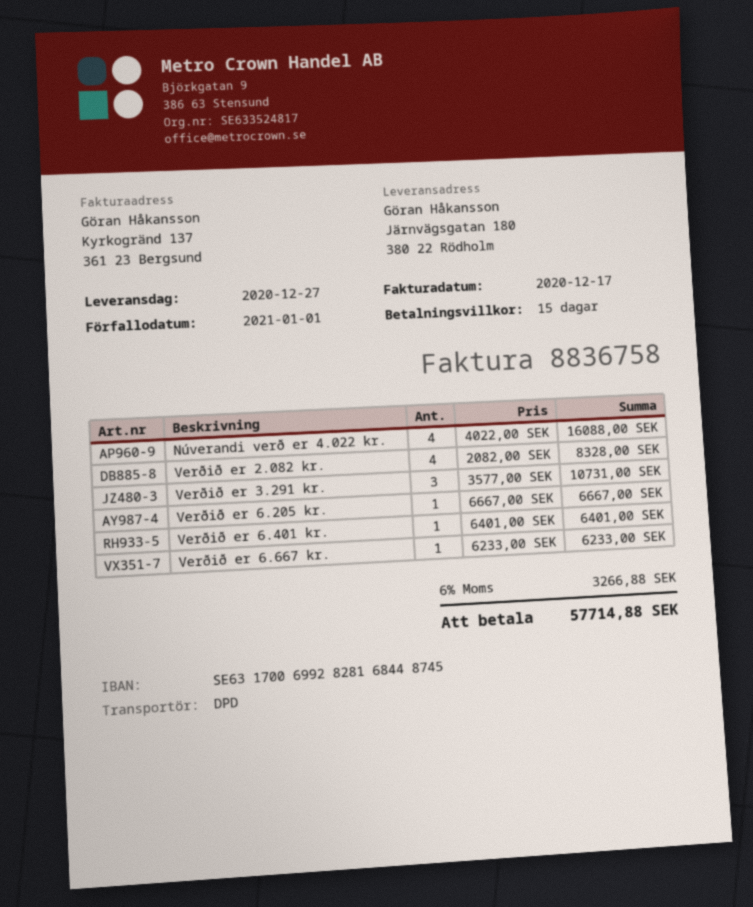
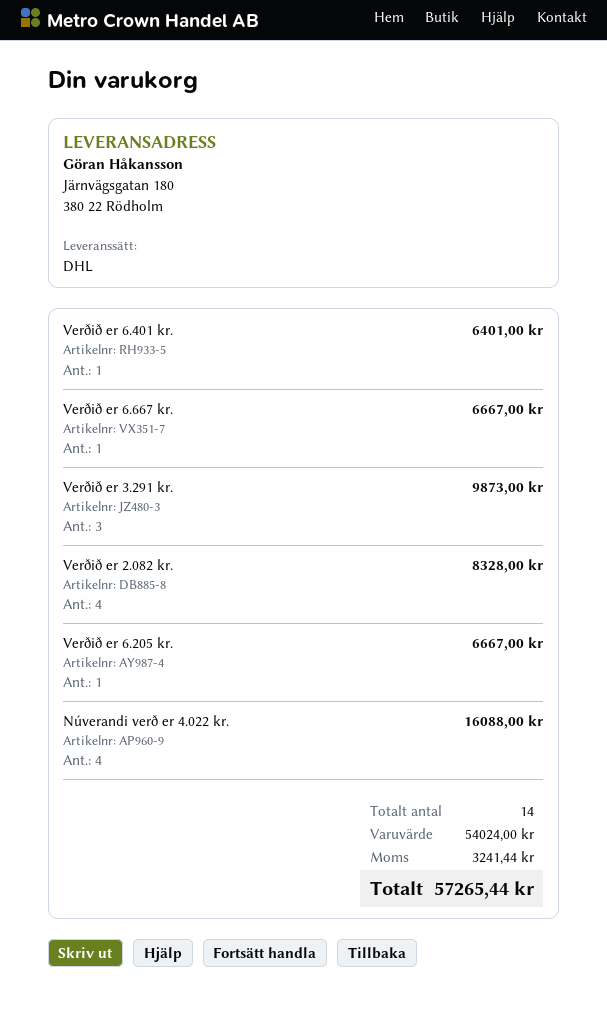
shipping method: DPD -> DHL
Verðið er 3.291 kr.: 3 for 10731.00 -> 3 for 9873.00
Verðið er 6.667 kr.: 1 for 6233.00 -> 1 for 6667.00
tax: 3266.88 -> 3241.44
total: 57714.88 -> 57265.44

